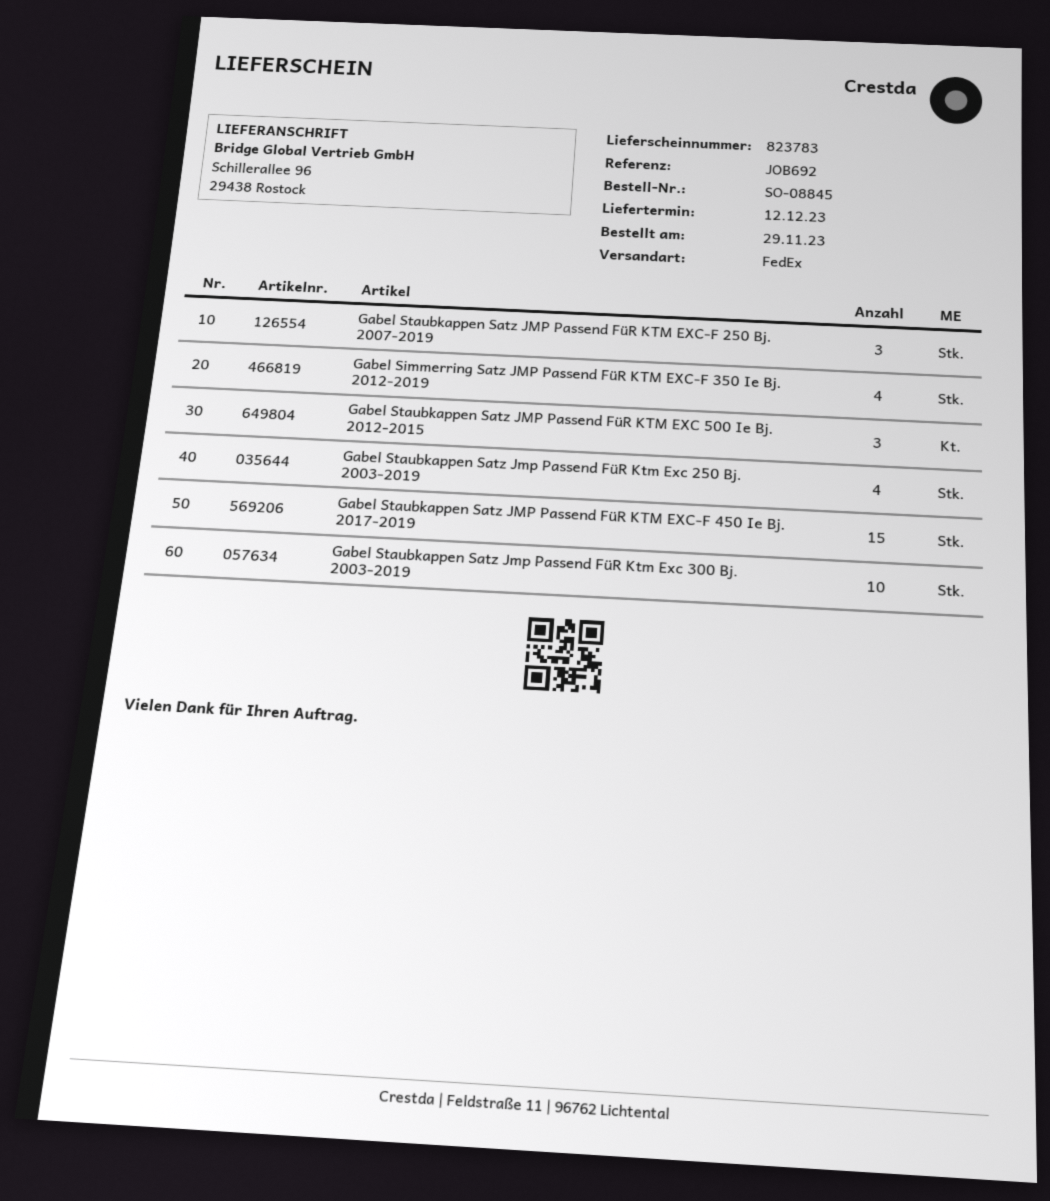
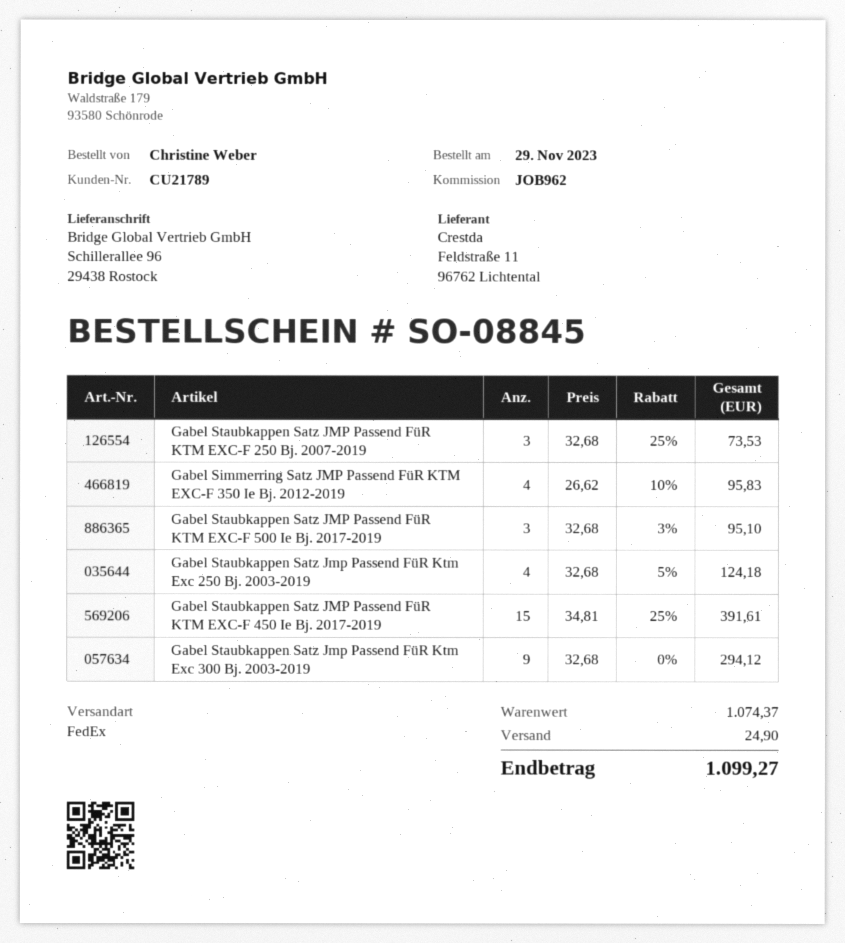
reference: JOB692 -> JOB962
Gabel Staubkappen Satz JMP Passend FüR KTM EXC 500 Ie Bj. 2012-2015: 3 -> none
Gabel Staubkappen Satz Jmp Passend FüR Ktm Exc 300 Bj. 2003-2019: 10 -> 9
Gabel Staubkappen Satz JMP Passend FüR KTM EXC-F 500 Ie Bj. 2017-2019: none -> 3

